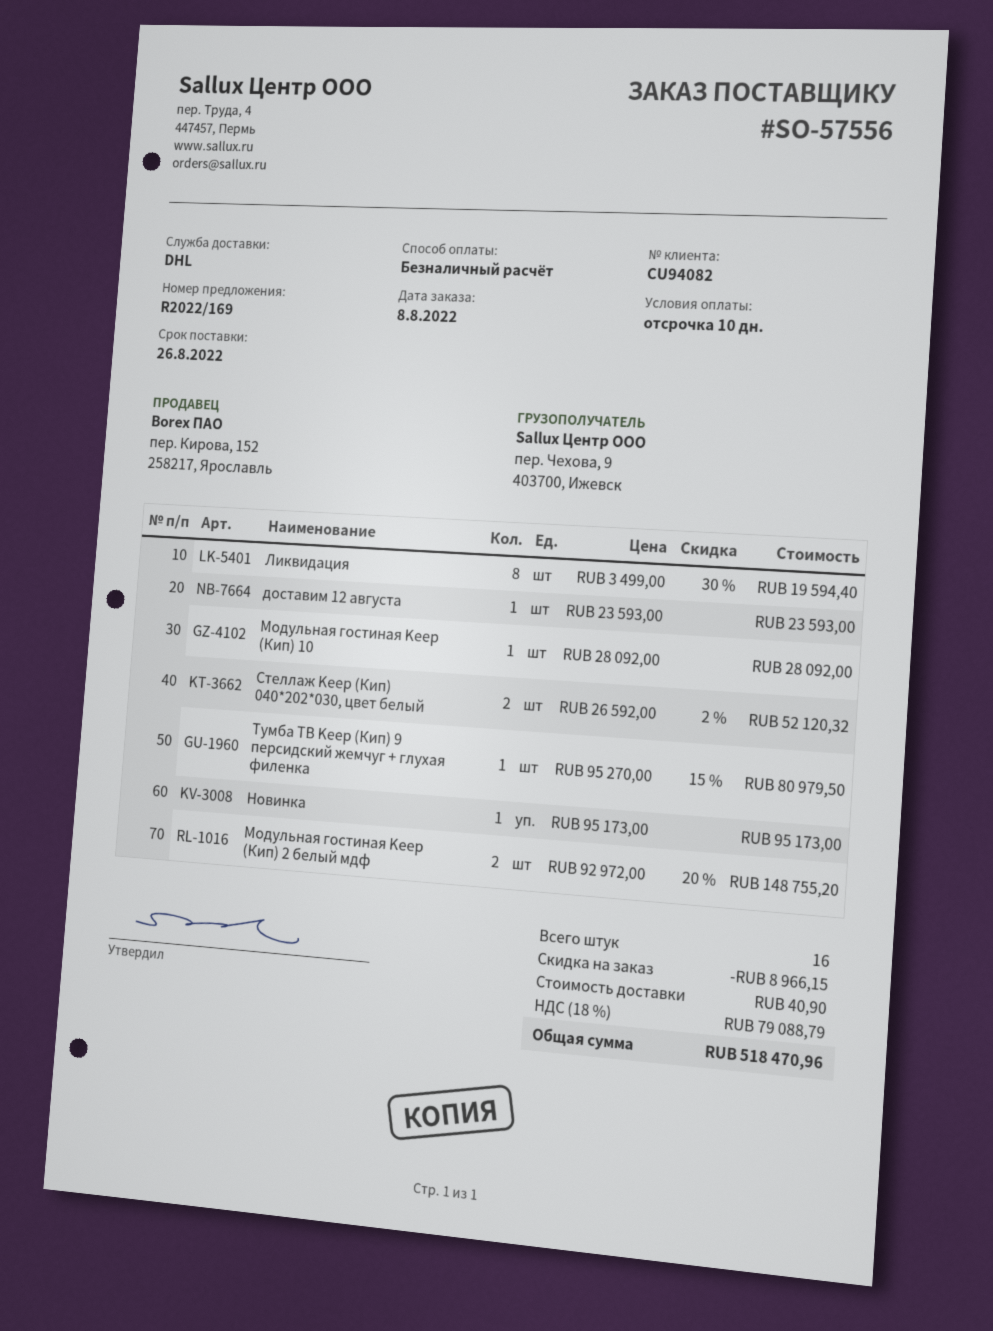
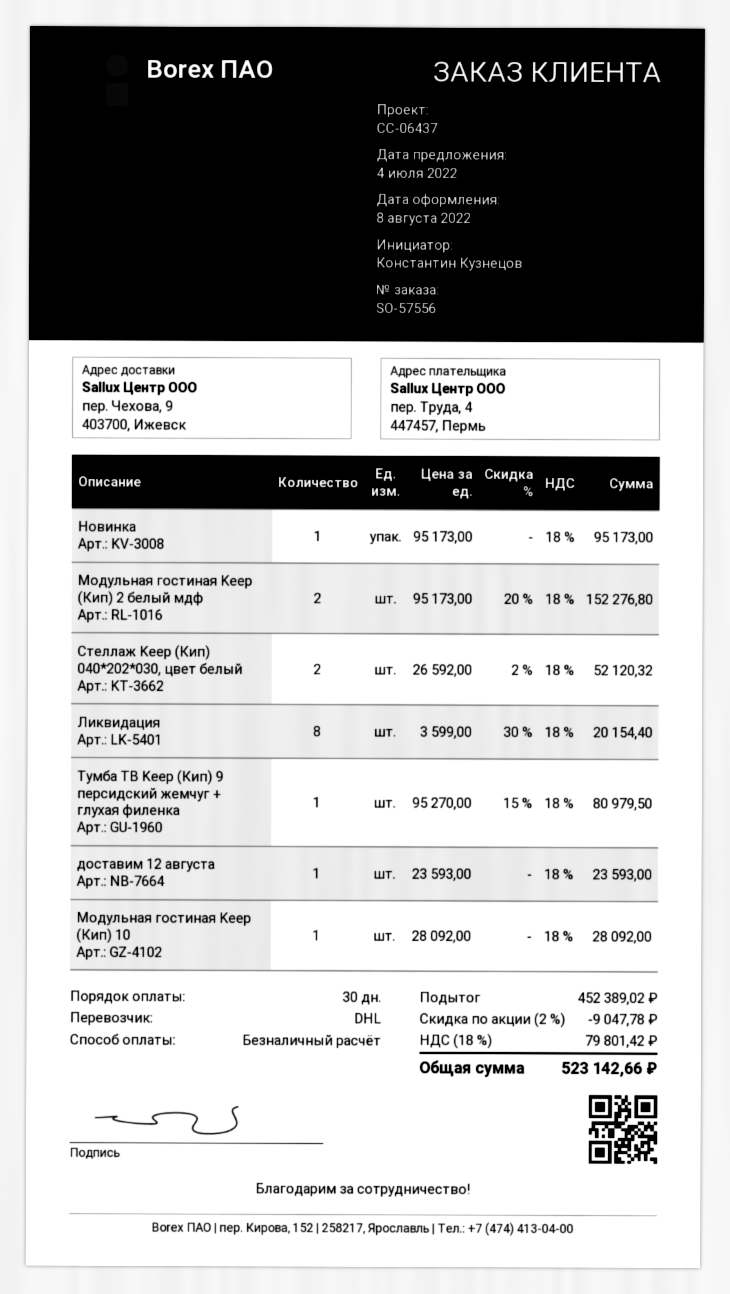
payment terms: 10 days -> 30 days
Ликвидация: 8 x 3499.00 - 30% = 19594.40 -> 8 x 3599.00 - 30% = 20154.40
Модульная гостиная Keep (Кип) 2 белый мдф: 2 x 92972.00 - 20% = 148755.20 -> 2 x 95173.00 - 20% = 152276.80
discount: 8966.15 -> 9047.78
shipping: 40.90 -> none
tax: 18% = 79088.79 -> 18% = 79801.42
total: 518470.96 -> 523142.66

